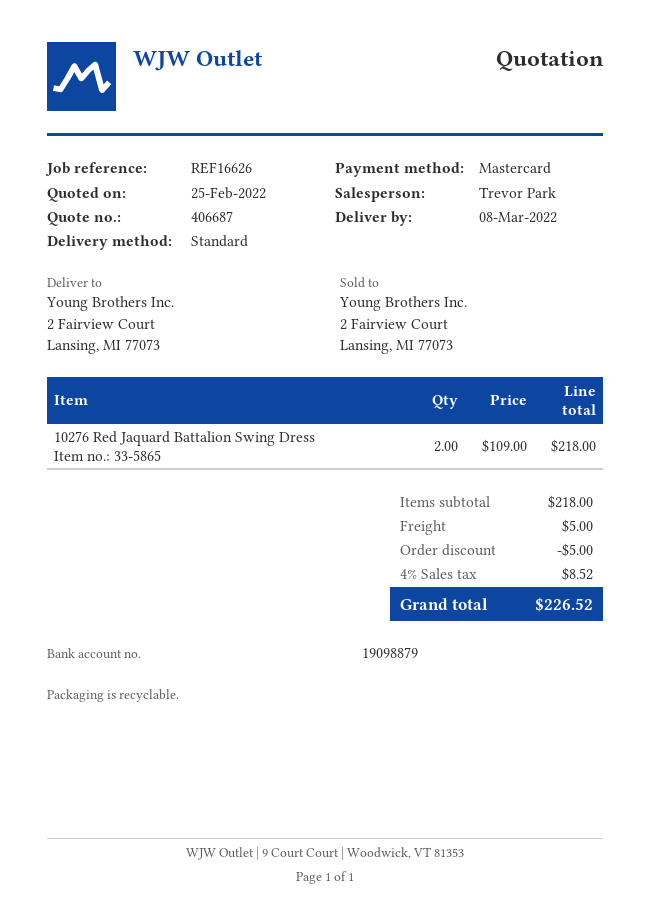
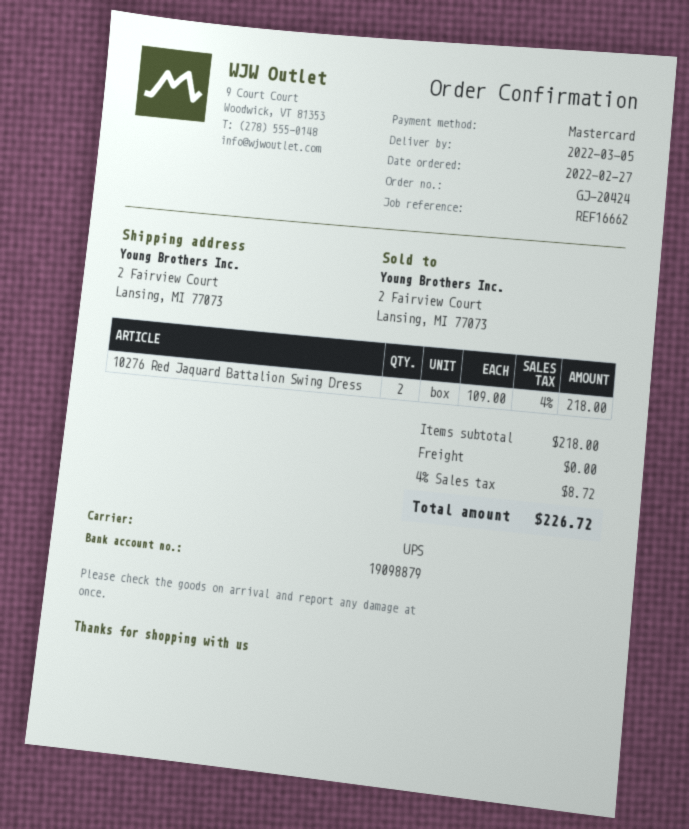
delivery date: 2022-03-08 -> 2022-03-05
reference: REF16626 -> REF16662
shipping method: standard -> UPS
discount: 5.00 -> none
shipping: 5.00 -> 0.00
tax: 4% = 8.52 -> 4% = 8.72
total: 226.52 -> 226.72

